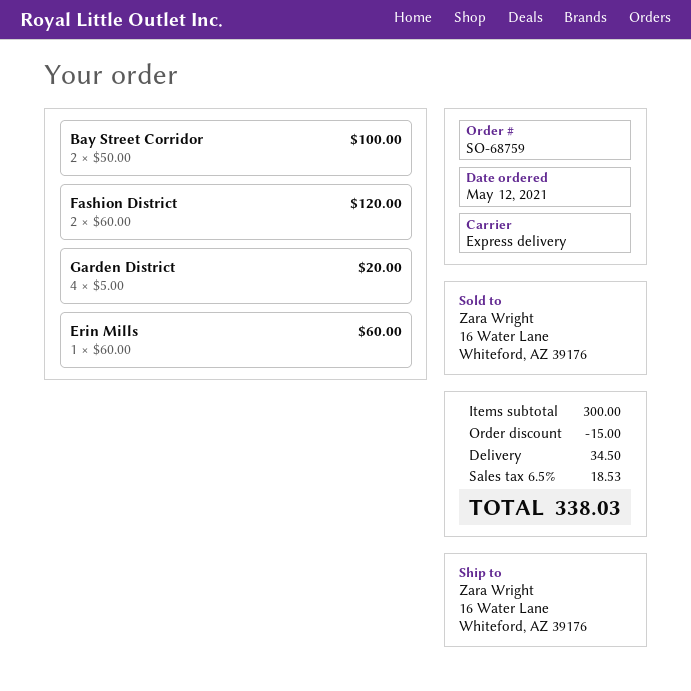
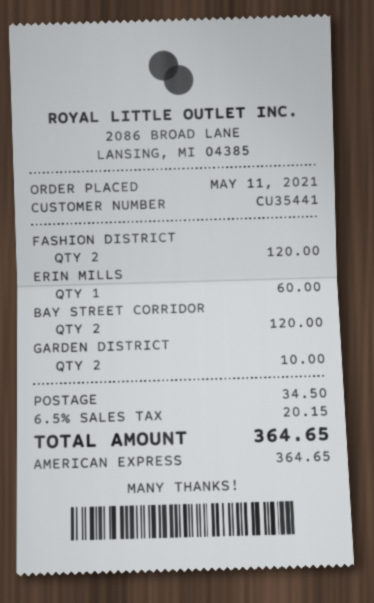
order date: 2021-05-12 -> 2021-05-11
Bay Street Corridor: 2 for 100.00 -> 2 for 120.00
Garden District: 4 for 20.00 -> 2 for 10.00
discount: 15.00 -> none
tax: 6.5% = 18.53 -> 6.5% = 20.15
total: 338.03 -> 364.65

